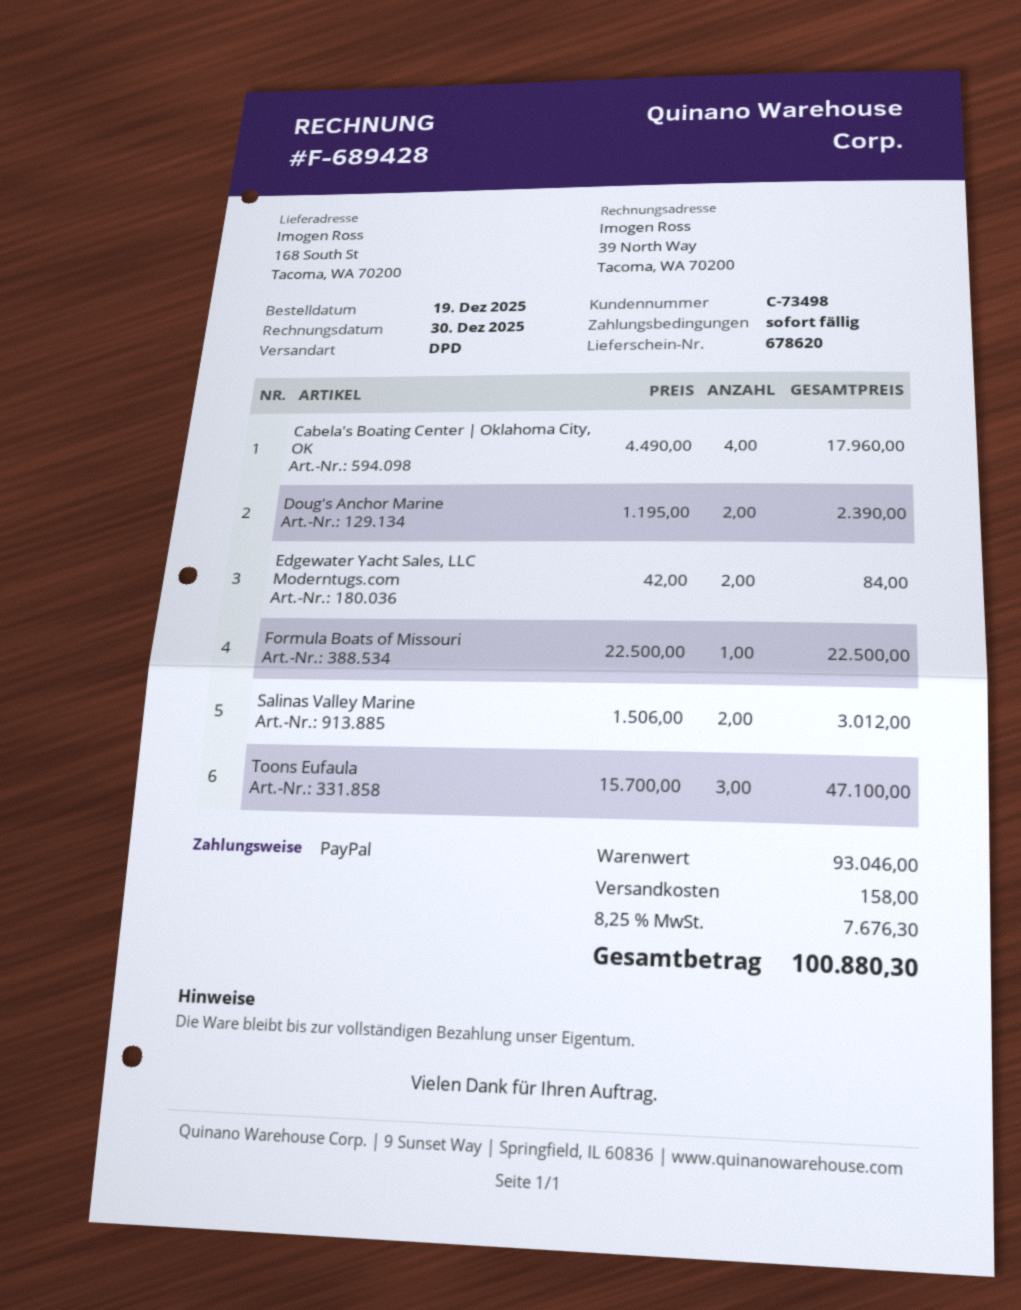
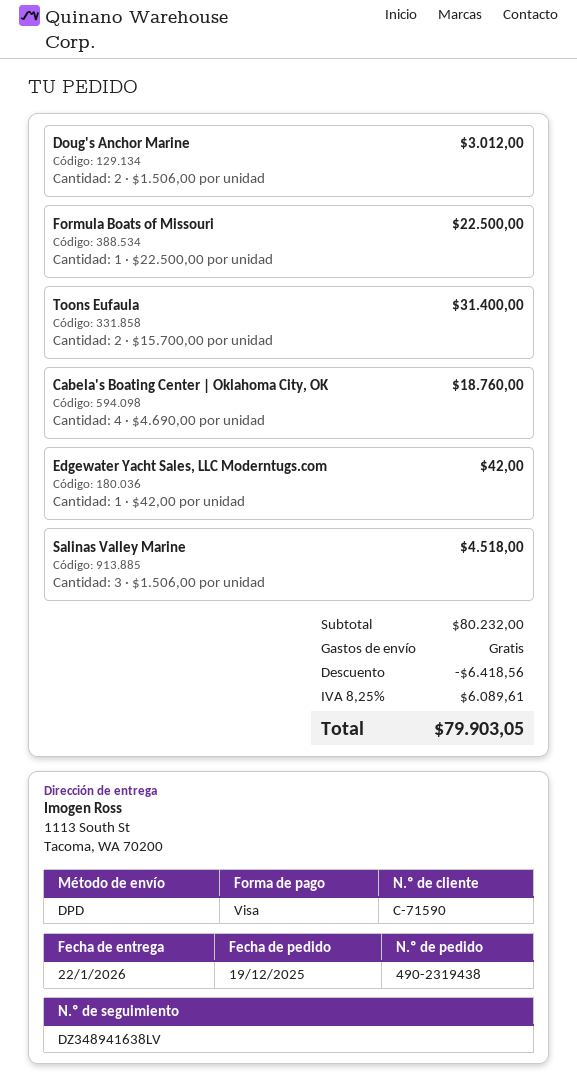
customer number: C-73498 -> C-71590
payment method: PayPal -> Visa
ship to: 168 South St, Tacoma, WA 70200 -> 1113 South St, Tacoma, WA 70200
Cabela's Boating Center | Oklahoma City, OK: 4 x 4490.00 = 17960.00 -> 4 x 4690.00 = 18760.00
Doug's Anchor Marine: 2 x 1195.00 = 2390.00 -> 2 x 1506.00 = 3012.00
Edgewater Yacht Sales, LLC Moderntugs.com: 2 x 42.00 = 84.00 -> 1 x 42.00 = 42.00
Salinas Valley Marine: 2 x 1506.00 = 3012.00 -> 3 x 1506.00 = 4518.00
Toons Eufaula: 3 x 15700.00 = 47100.00 -> 2 x 15700.00 = 31400.00
subtotal: 93046.00 -> 80232.00
discount: none -> 6418.56
shipping: 158.00 -> 0.00
tax: 8.25% = 7676.30 -> 8.25% = 6089.61
total: 100880.30 -> 79903.05

